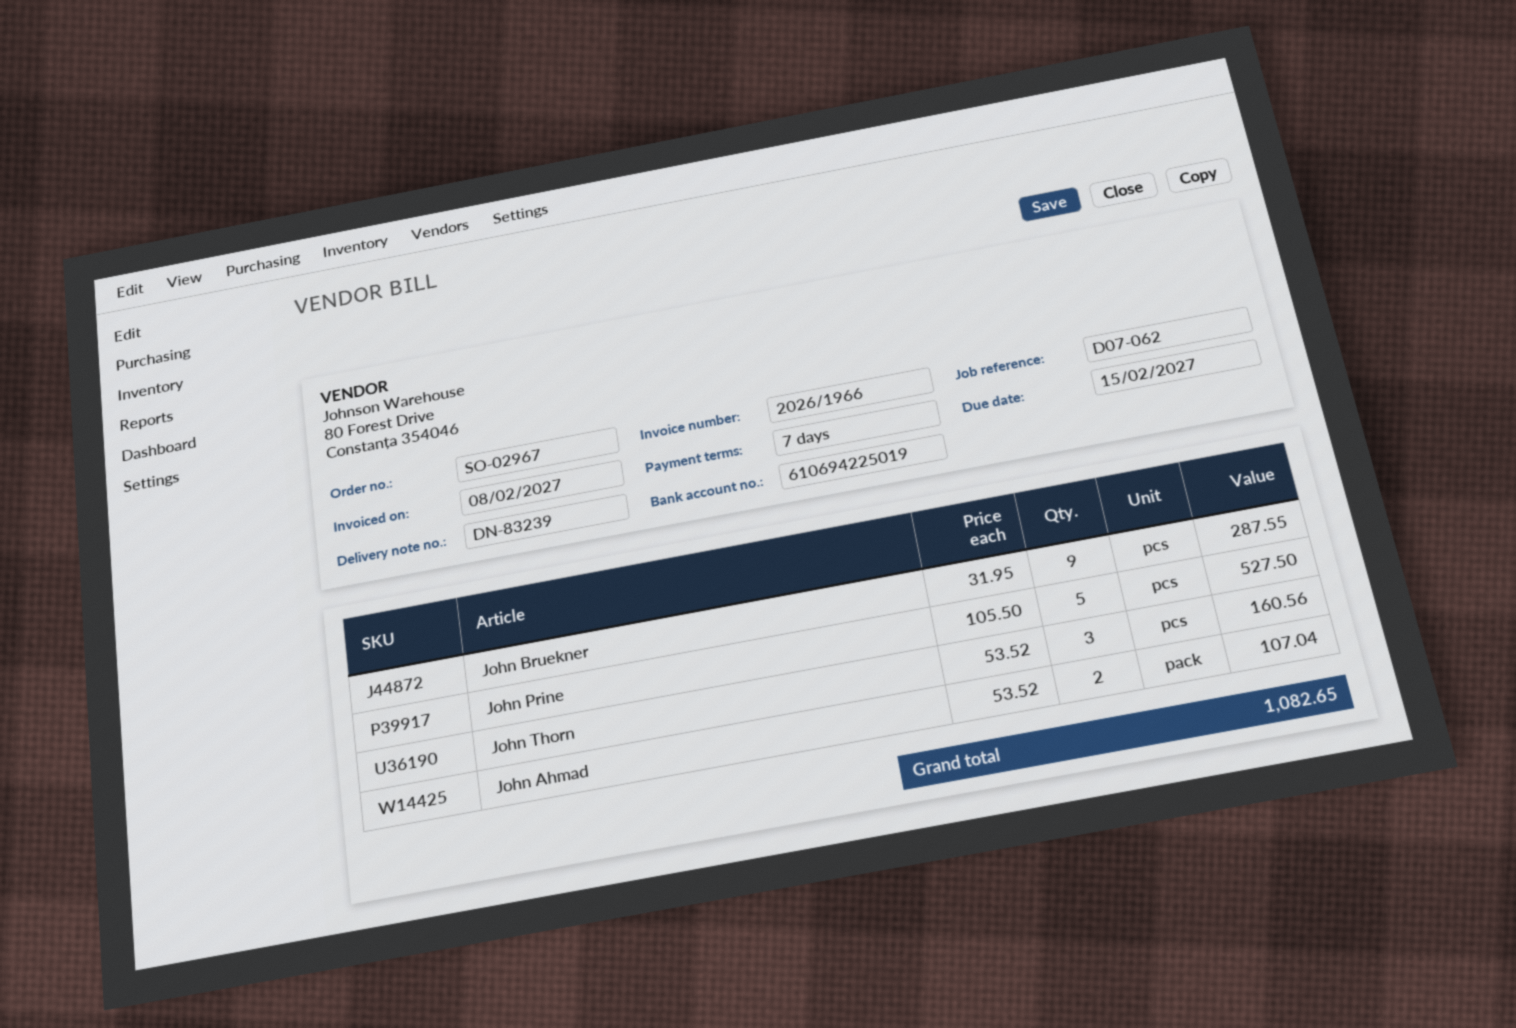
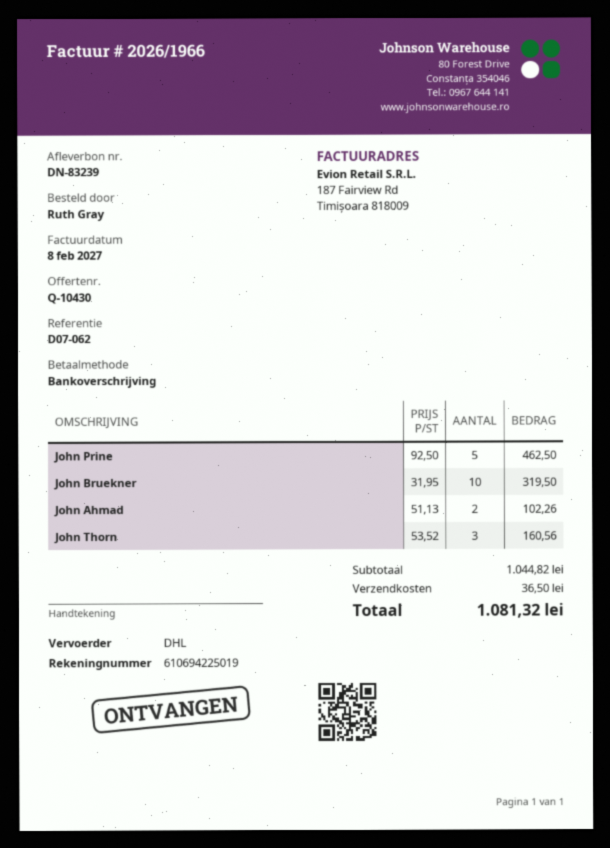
John Bruekner: 9 x 31.95 = 287.55 -> 10 x 31.95 = 319.50
John Prine: 5 x 105.50 = 527.50 -> 5 x 92.50 = 462.50
John Ahmad: 2 x 53.52 = 107.04 -> 2 x 51.13 = 102.26
shipping: none -> 36.50
total: 1082.65 -> 1081.32

